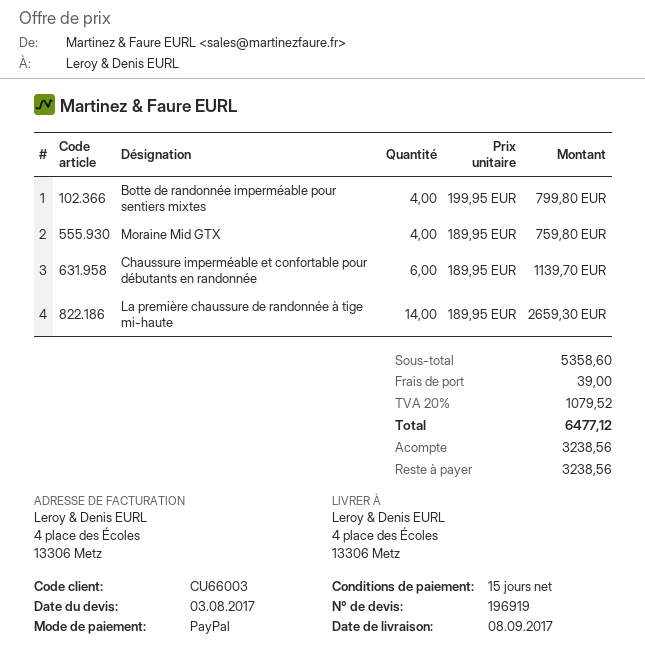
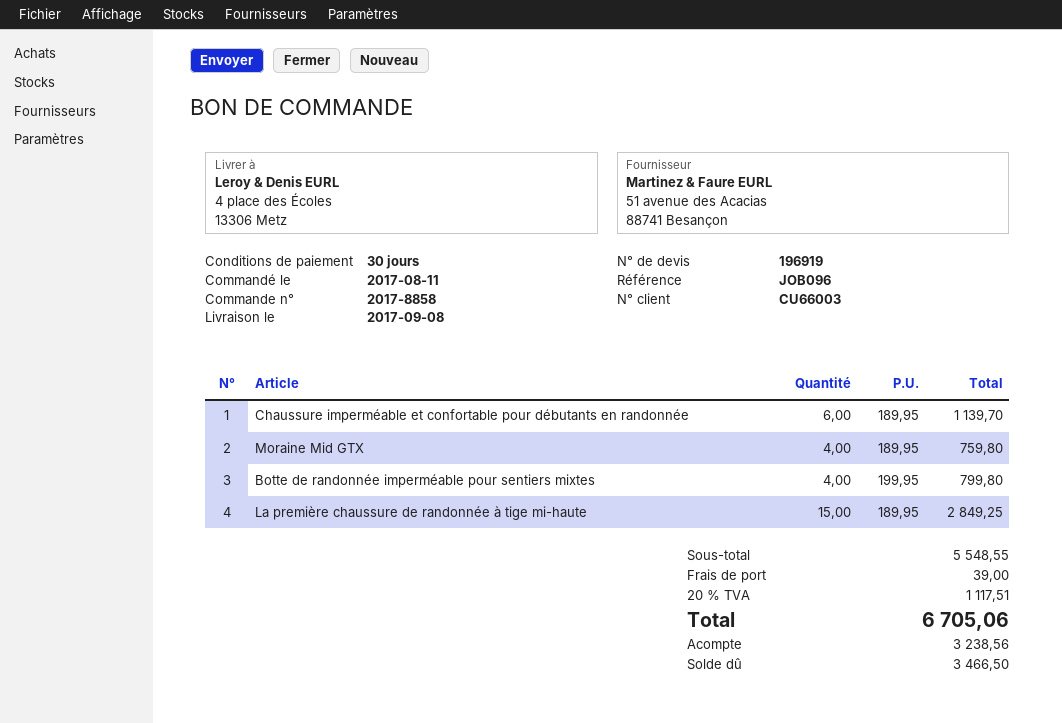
payment terms: 15 days -> 30 days
La première chaussure de randonnée à tige mi-haute: 14 x 189.95 = 2659.30 -> 15 x 189.95 = 2849.25
subtotal: 5358.60 -> 5548.55
tax: 20% = 1079.52 -> 20% = 1117.51
total: 6477.12 -> 6705.06
balance: 3238.56 -> 3466.50

